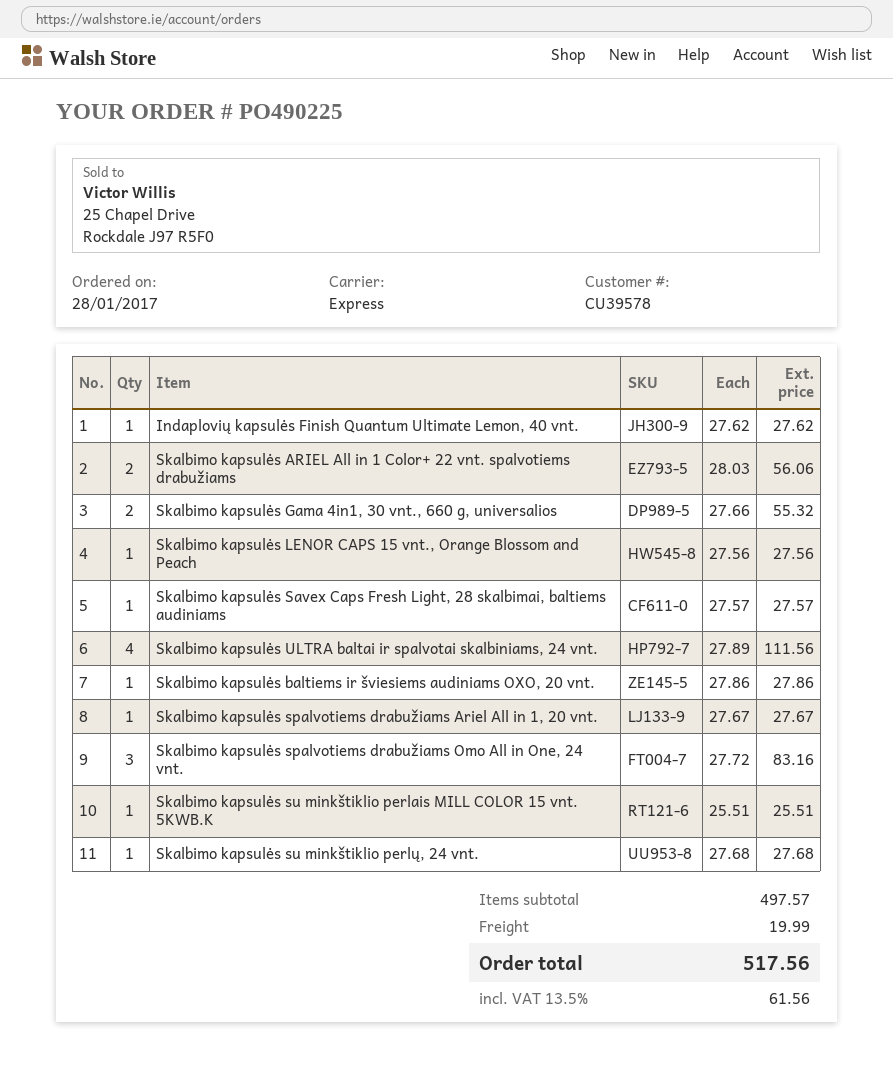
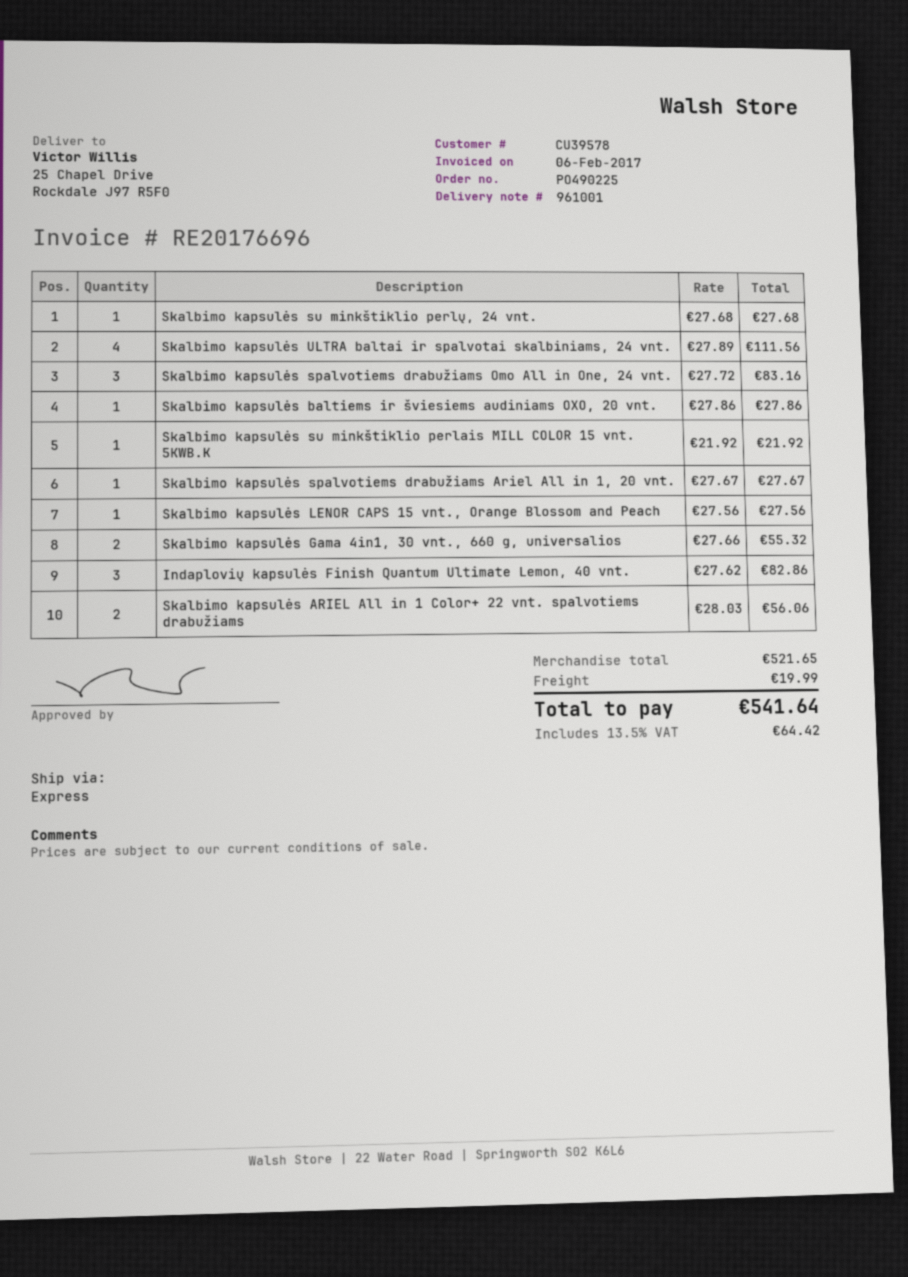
Indaplovių kapsulės Finish Quantum Ultimate Lemon, 40 vnt.: 1 x 27.62 = 27.62 -> 3 x 27.62 = 82.86
Skalbimo kapsulės Savex Caps Fresh Light, 28 skalbimai, baltiems audiniams: 1 x 27.57 = 27.57 -> none
Skalbimo kapsulės su minkštiklio perlais MILL COLOR 15 vnt. 5KWB.K: 1 x 25.51 = 25.51 -> 1 x 21.92 = 21.92
subtotal: 497.57 -> 521.65
tax: 13.5% = 61.56 -> 13.5% = 64.42
total: 517.56 -> 541.64

